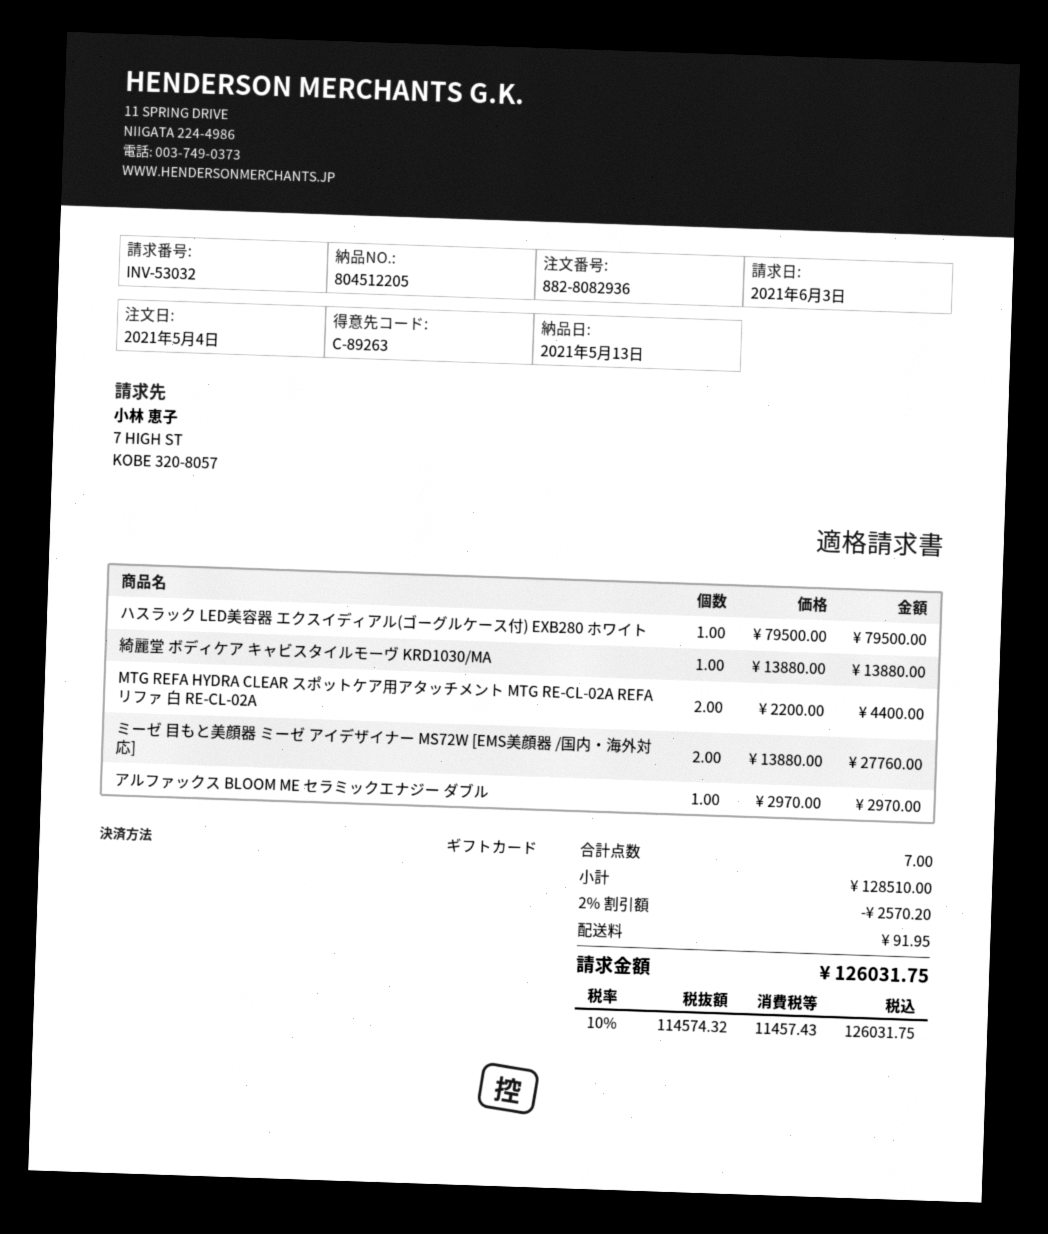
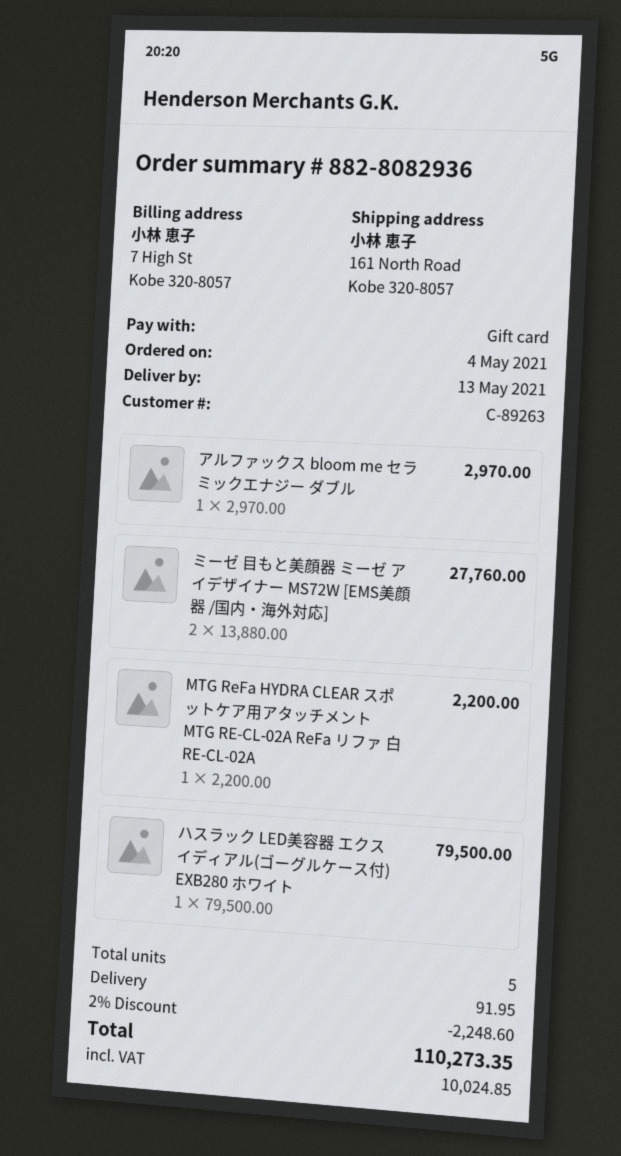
綺麗堂 ボディケア キャビスタイルモーヴ KRD1030/MA: 1 x 13880.00 = 13880.00 -> none
MTG REFA HYDRA CLEAR スポットケア用アタッチメント MTG RE-CL-02A REFA リファ 白 RE-CL-02A: 2 x 2200.00 = 4400.00 -> 1 x 2200.00 = 2200.00
total quantity: 7 -> 5
discount: 2% = 2570.20 -> 2% = 2248.60
tax: 11457.43 -> 10024.85
total: 126031.75 -> 110273.35

